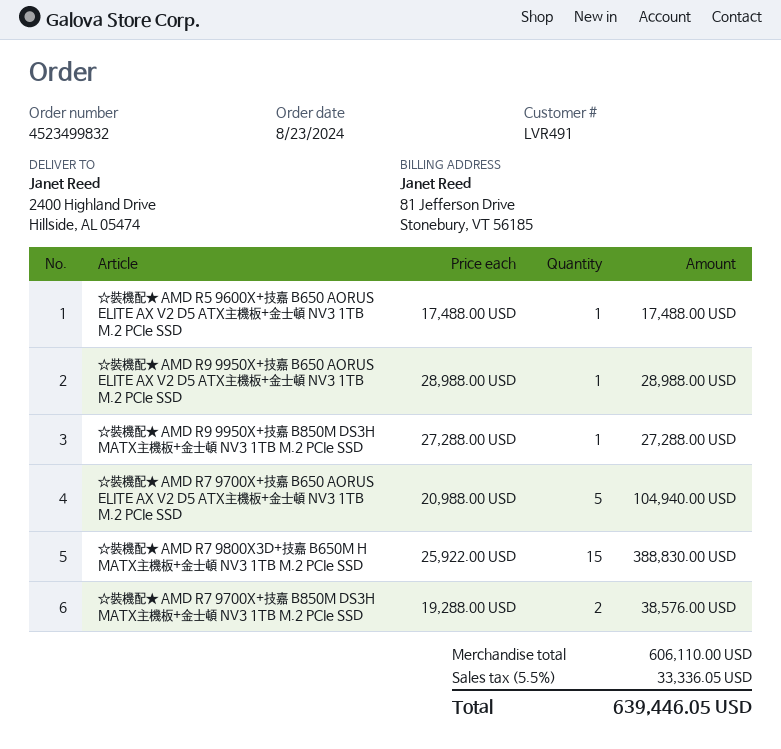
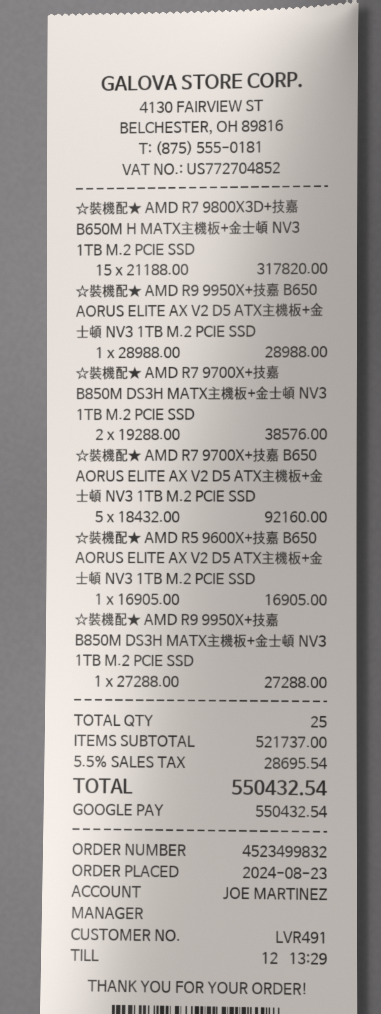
☆裝機配★ AMD R5 9600X+技嘉 B650 AORUS ELITE AX V2 D5 ATX主機板+金士頓 NV3 1TB M.2 PCIe SSD: 1 x 17488.00 = 17488.00 -> 1 x 16905.00 = 16905.00
☆裝機配★ AMD R7 9700X+技嘉 B650 AORUS ELITE AX V2 D5 ATX主機板+金士頓 NV3 1TB M.2 PCIe SSD: 5 x 20988.00 = 104940.00 -> 5 x 18432.00 = 92160.00
☆裝機配★ AMD R7 9800X3D+技嘉 B650M H MATX主機板+金士頓 NV3 1TB M.2 PCIe SSD: 15 x 25922.00 = 388830.00 -> 15 x 21188.00 = 317820.00
subtotal: 606110.00 -> 521737.00
tax: 5.5% = 33336.05 -> 5.5% = 28695.54
total: 639446.05 -> 550432.54

